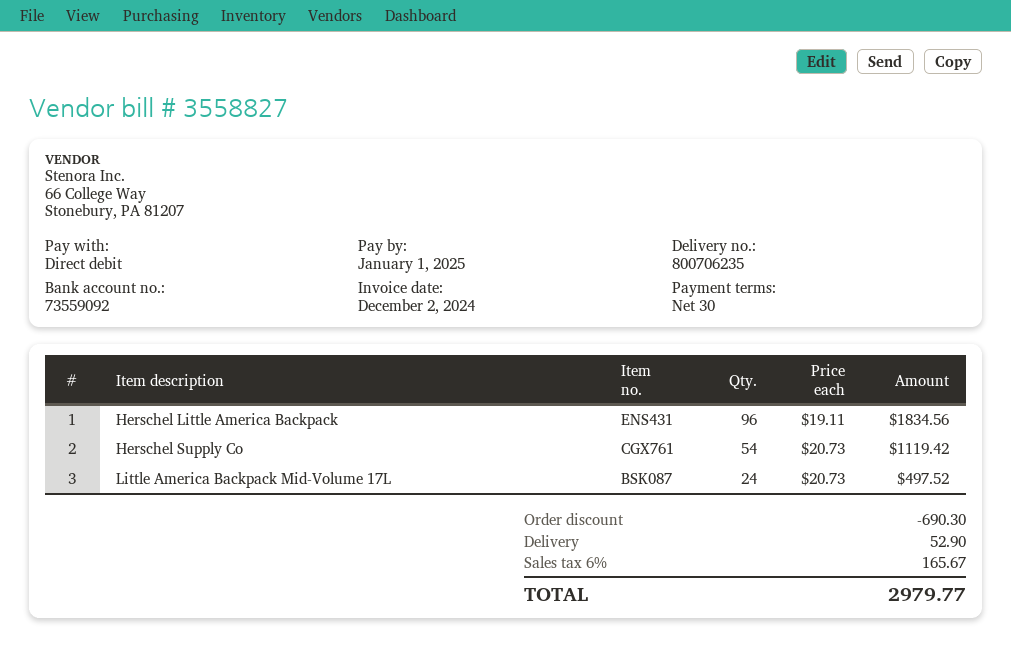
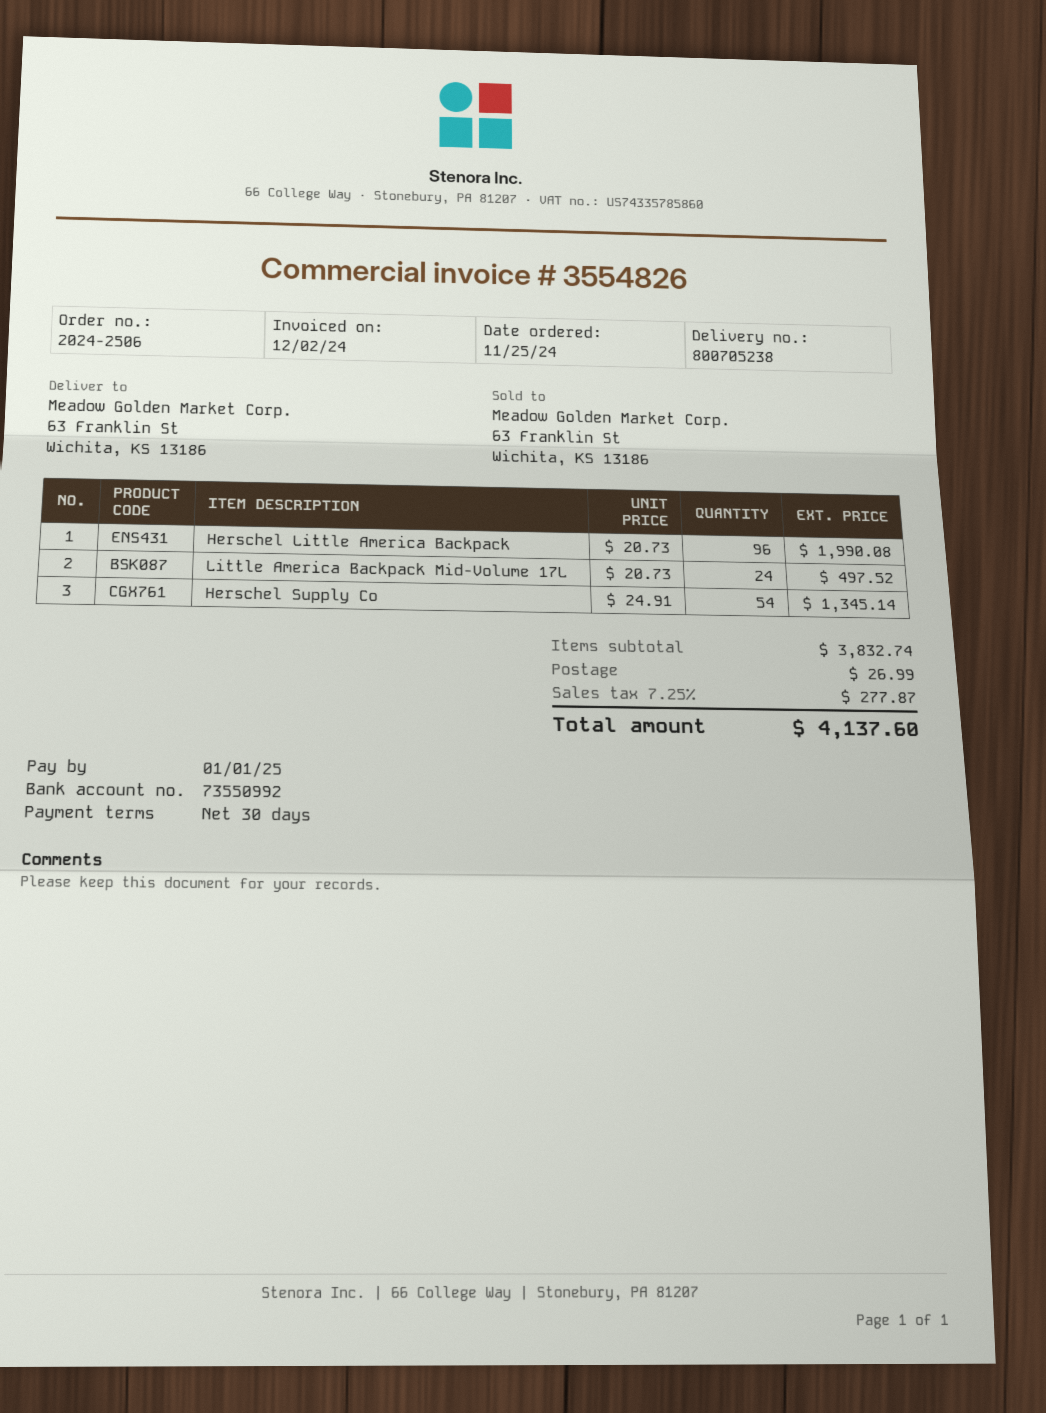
delivery note number: 800706235 -> 800705238
invoice number: 3558827 -> 3554826
bank account: 73559092 -> 73550992
Herschel Little America Backpack: 96 x 19.11 = 1834.56 -> 96 x 20.73 = 1990.08
Herschel Supply Co: 54 x 20.73 = 1119.42 -> 54 x 24.91 = 1345.14
discount: 690.30 -> none
shipping: 52.90 -> 26.99
tax: 6% = 165.67 -> 7.25% = 277.87
total: 2979.77 -> 4137.60

